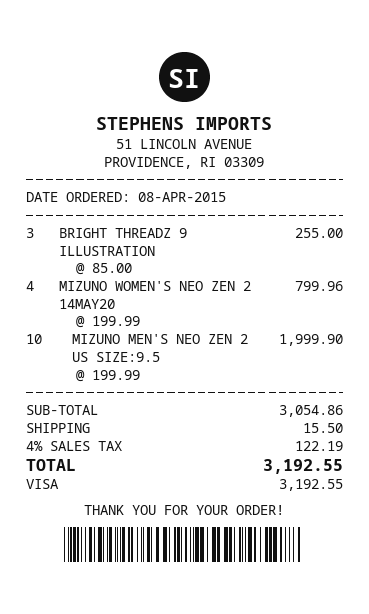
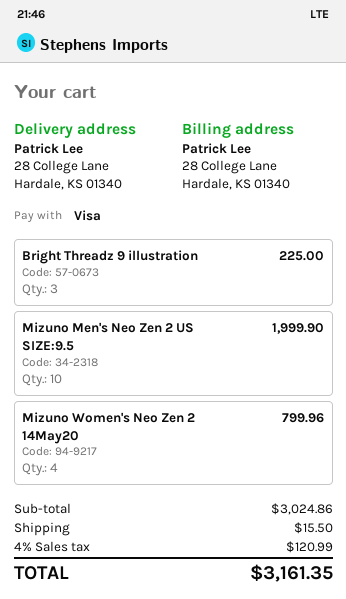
BRIGHT THREADZ 9 ILLUSTRATION: 3 for 255.00 -> 3 for 225.00
subtotal: 3054.86 -> 3024.86
tax: 4% = 122.19 -> 4% = 120.99
total: 3192.55 -> 3161.35

